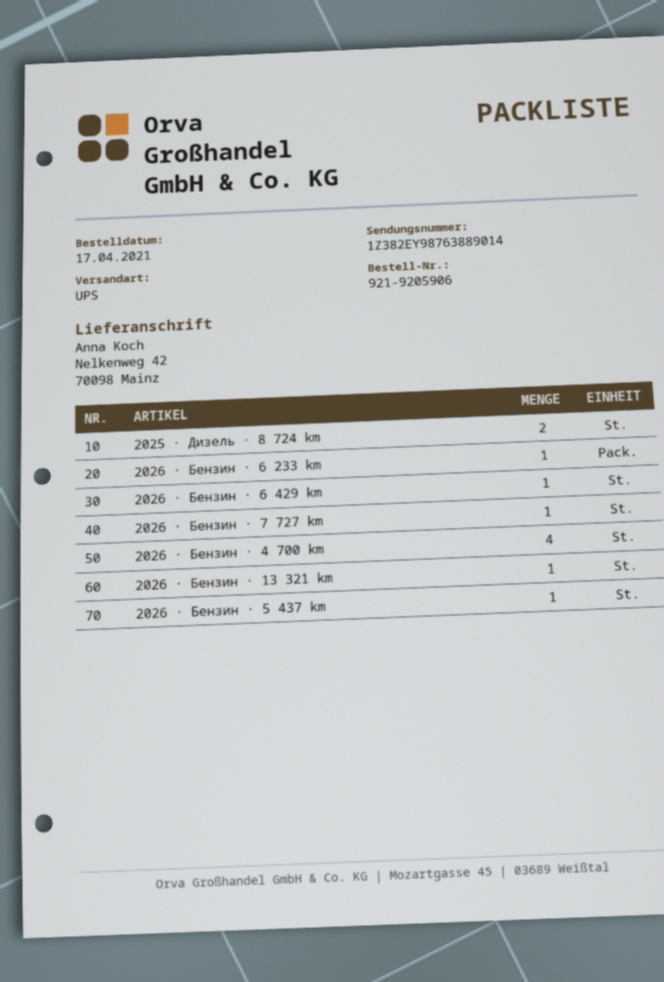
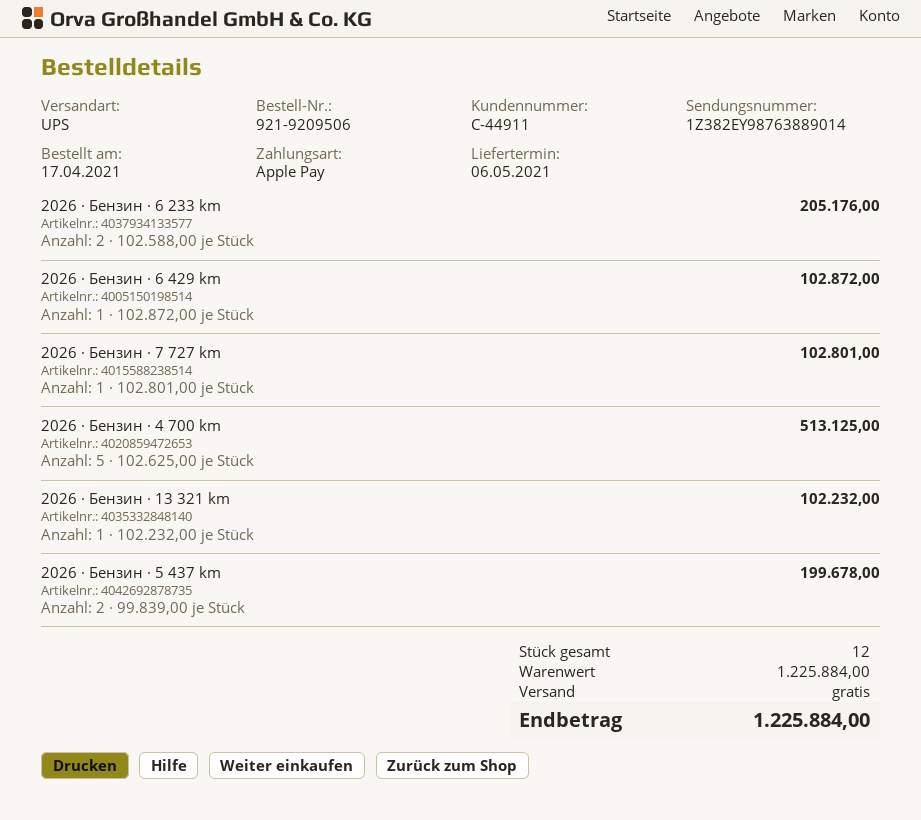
order number: 921-9205906 -> 921-9209506
2025 · Дизель · 8 724 km: 2 -> none
2026 · Бензин · 6 233 km: 1 -> 2
2026 · Бензин · 4 700 km: 4 -> 5
2026 · Бензин · 5 437 km: 1 -> 2

